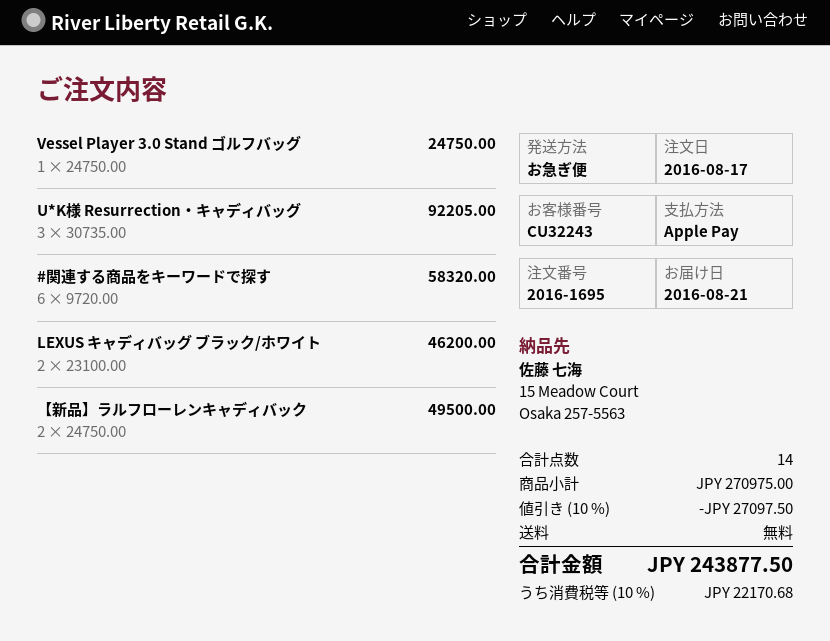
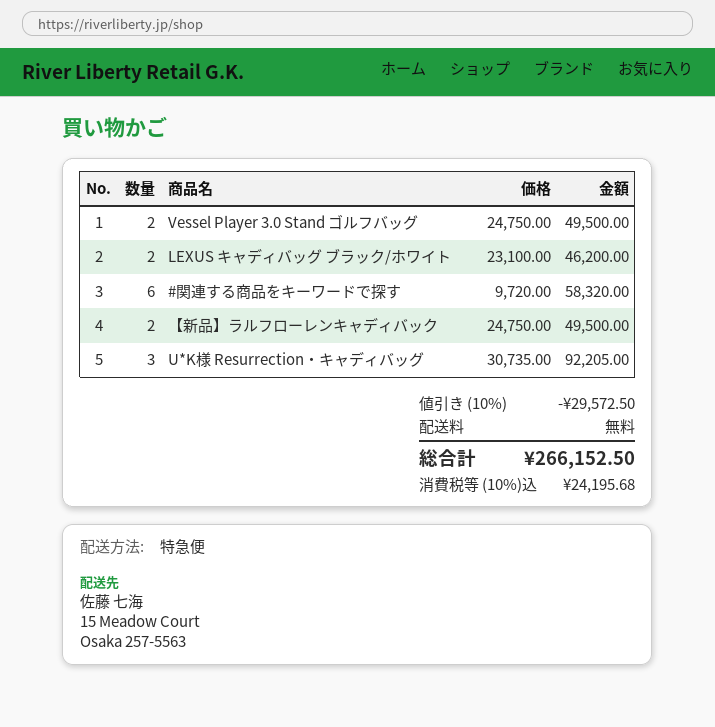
Vessel Player 3.0 Stand ゴルフバッグ: 1 x 24750.00 = 24750.00 -> 2 x 24750.00 = 49500.00
discount: 10% = 27097.50 -> 10% = 29572.50
tax: 10% = 22170.68 -> 10% = 24195.68
total: 243877.50 -> 266152.50

